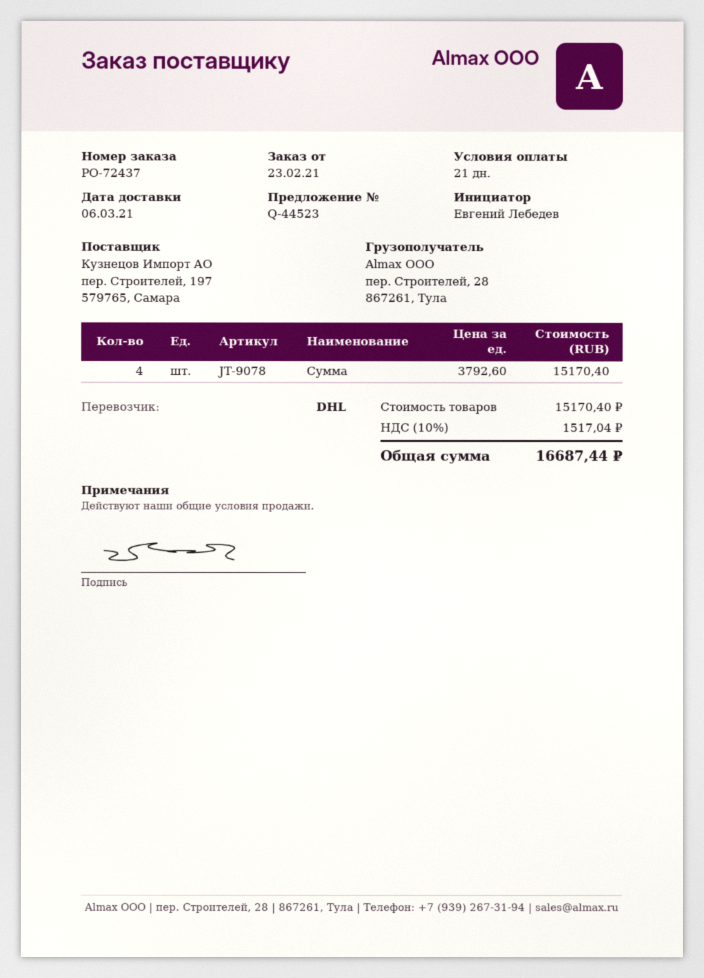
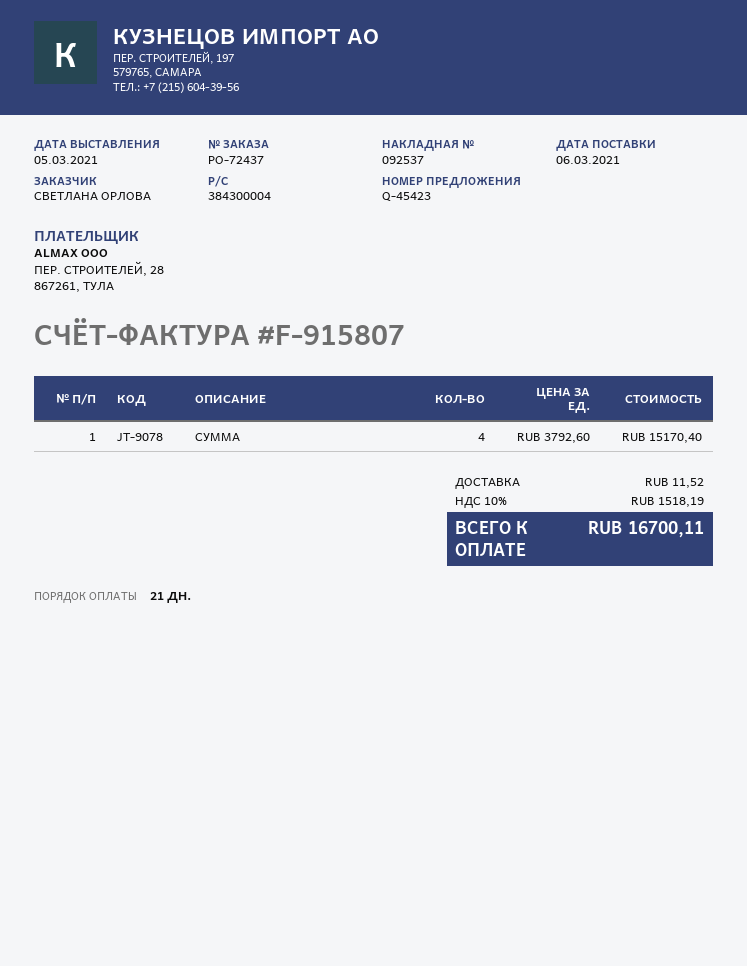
quote number: Q-44523 -> Q-45423
ordered by: Евгений Лебедев -> СВЕТЛАНА ОРЛОВА
shipping: none -> 11.52
tax: 10% = 1517.04 -> 10% = 1518.19
total: 16687.44 -> 16700.11

